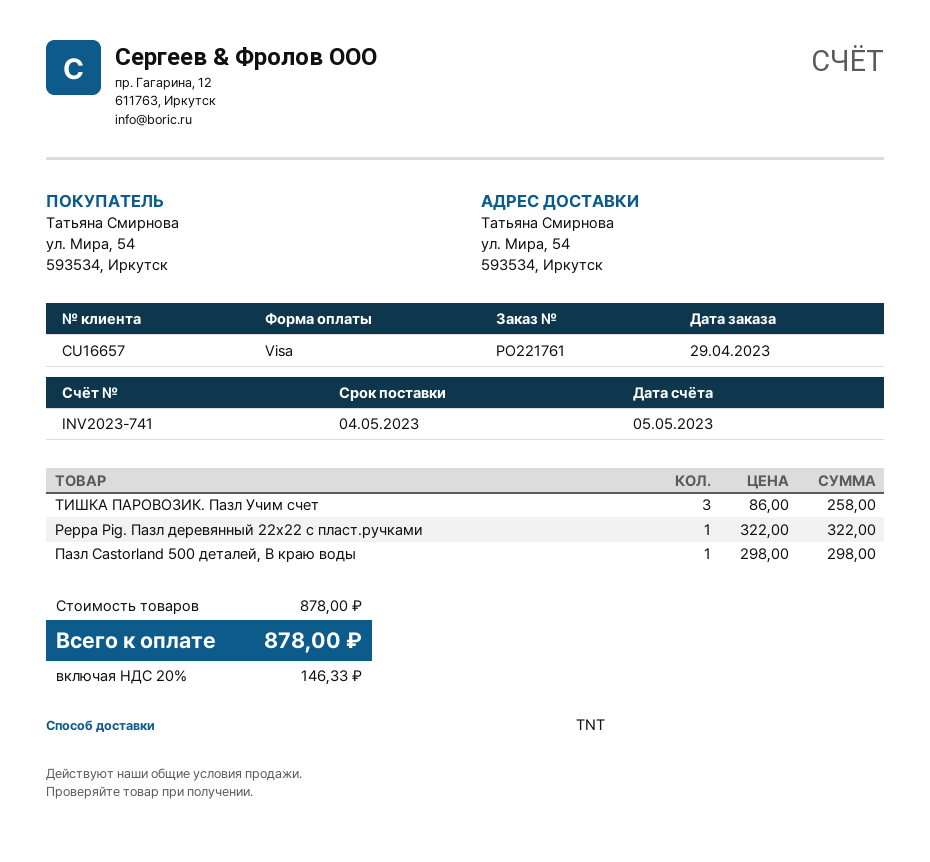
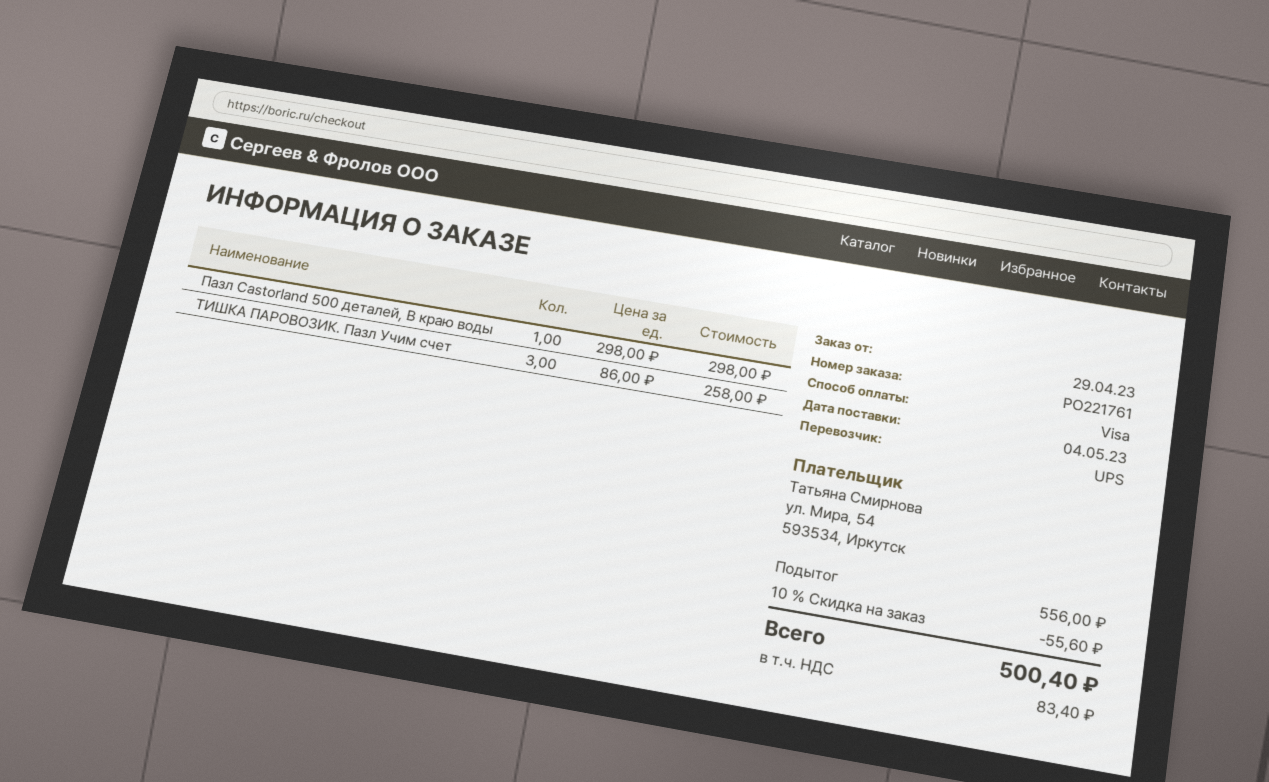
shipping method: TNT -> UPS
Peppa Pig. Пазл деревянный 22х22 с пласт.ручками: 1 x 322.00 = 322.00 -> none
subtotal: 878.00 -> 556.00
discount: none -> 10% = 55.60
tax: 146.33 -> 83.40
total: 878.00 -> 500.40

